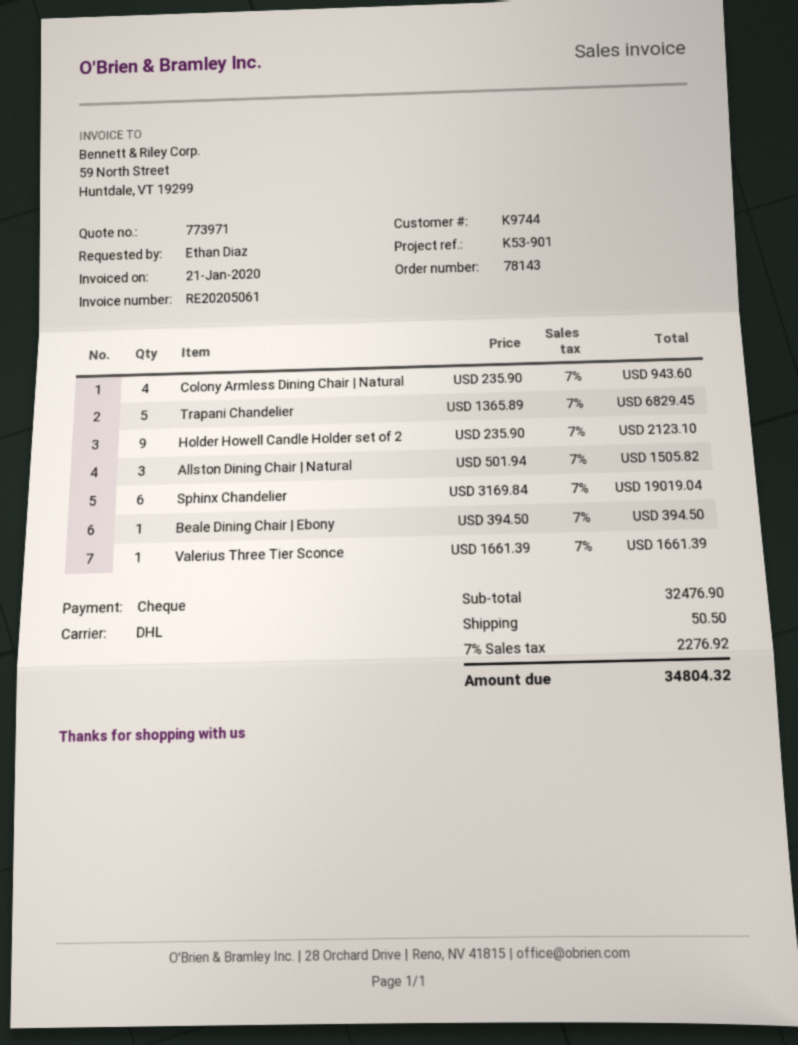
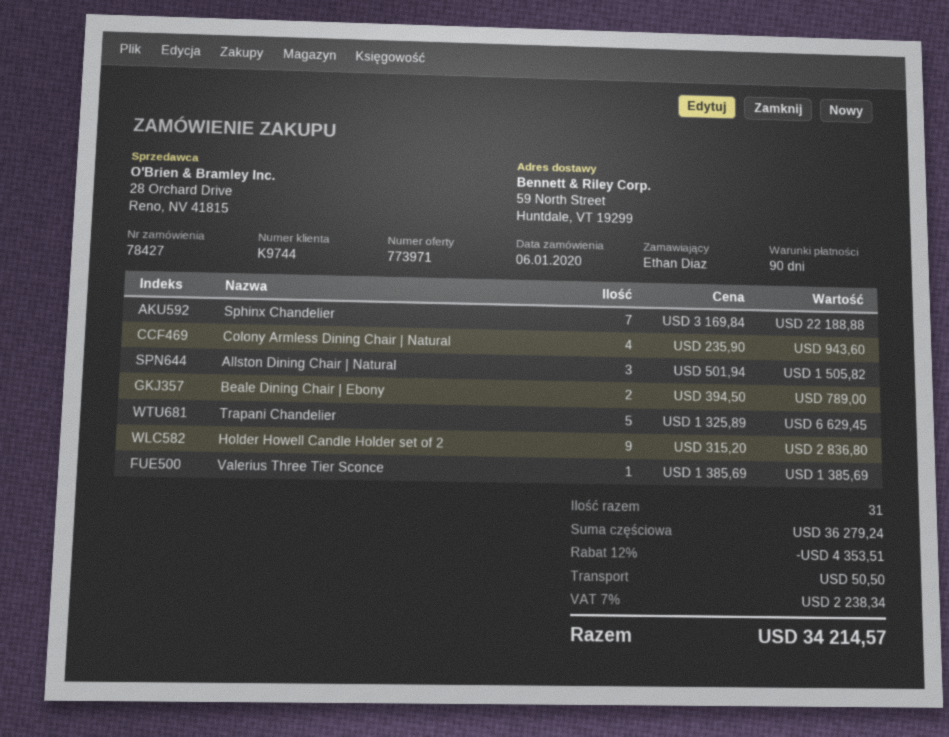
order number: 78143 -> 78427
Trapani Chandelier: 5 x 1365.89 = 6829.45 -> 5 x 1325.89 = 6629.45
Holder Howell Candle Holder set of 2: 9 x 235.90 = 2123.10 -> 9 x 315.20 = 2836.80
Sphinx Chandelier: 6 x 3169.84 = 19019.04 -> 7 x 3169.84 = 22188.88
Beale Dining Chair | Ebony: 1 x 394.50 = 394.50 -> 2 x 394.50 = 789.00
Valerius Three Tier Sconce: 1 x 1661.39 = 1661.39 -> 1 x 1385.69 = 1385.69
subtotal: 32476.90 -> 36279.24
discount: none -> 12% = 4353.51
tax: 7% = 2276.92 -> 7% = 2238.34
total: 34804.32 -> 34214.57

